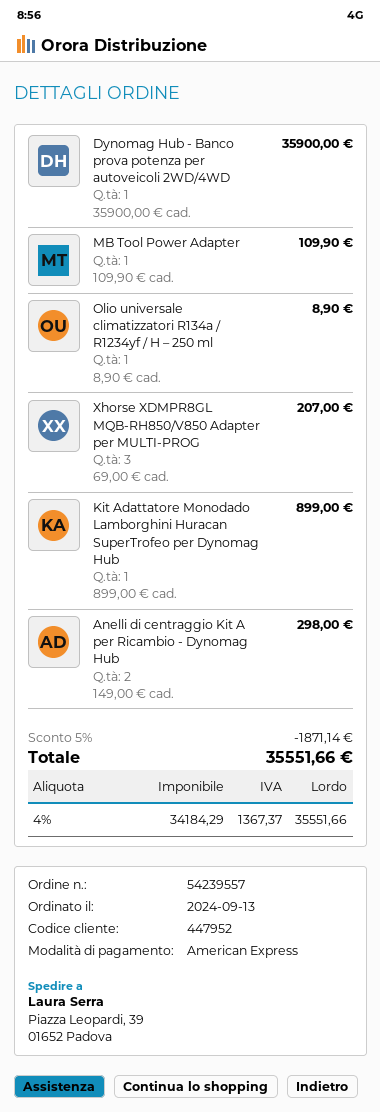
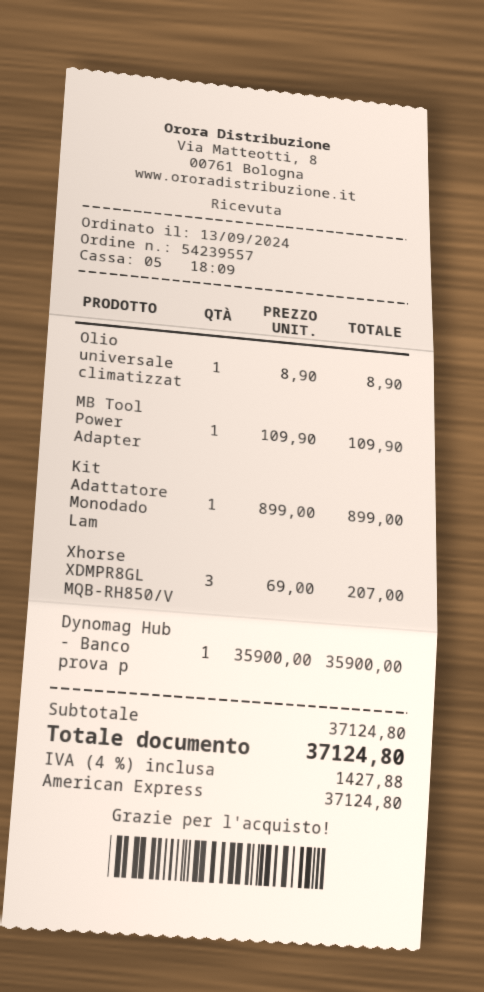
Anelli di centraggio Kit A per Ricambio - Dynomag Hub: 2 x 149.00 = 298.00 -> none
discount: 5% = 1871.14 -> none
tax: 4% = 1367.37 -> 4% = 1427.88
total: 35551.66 -> 37124.80

